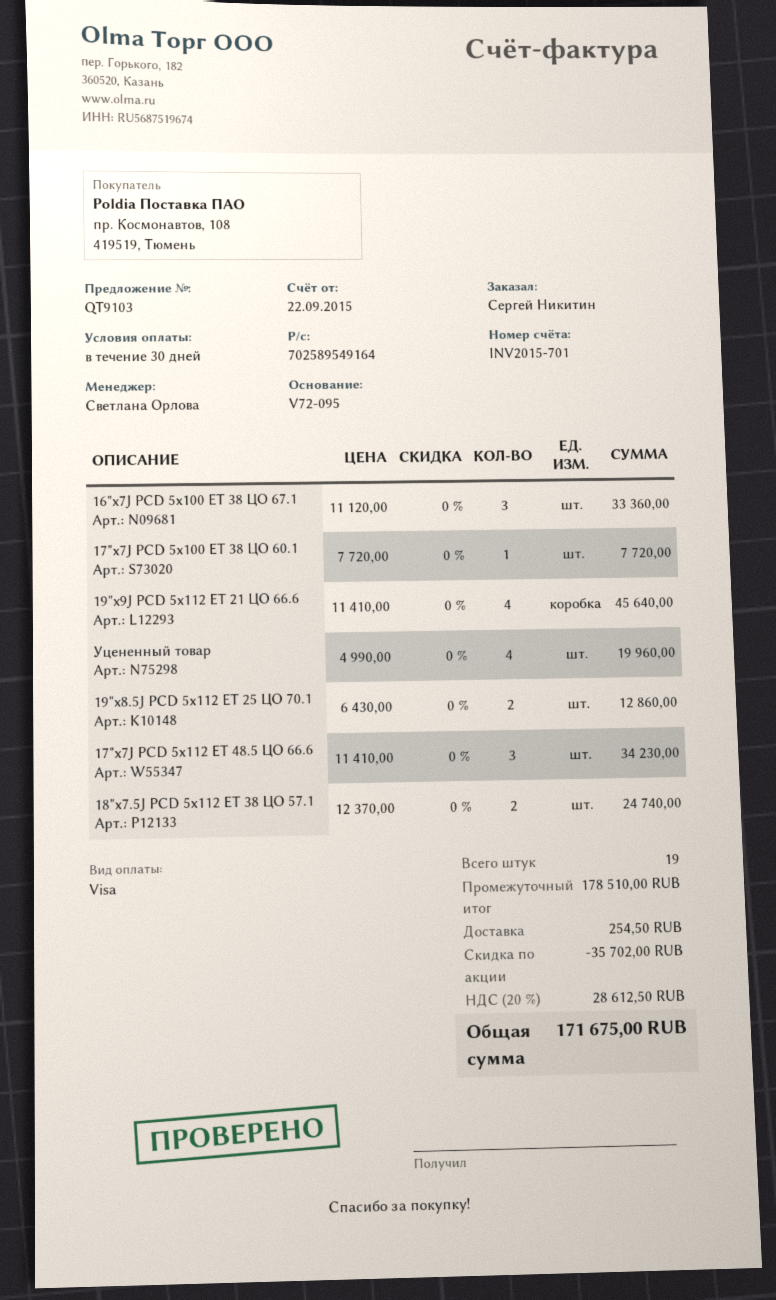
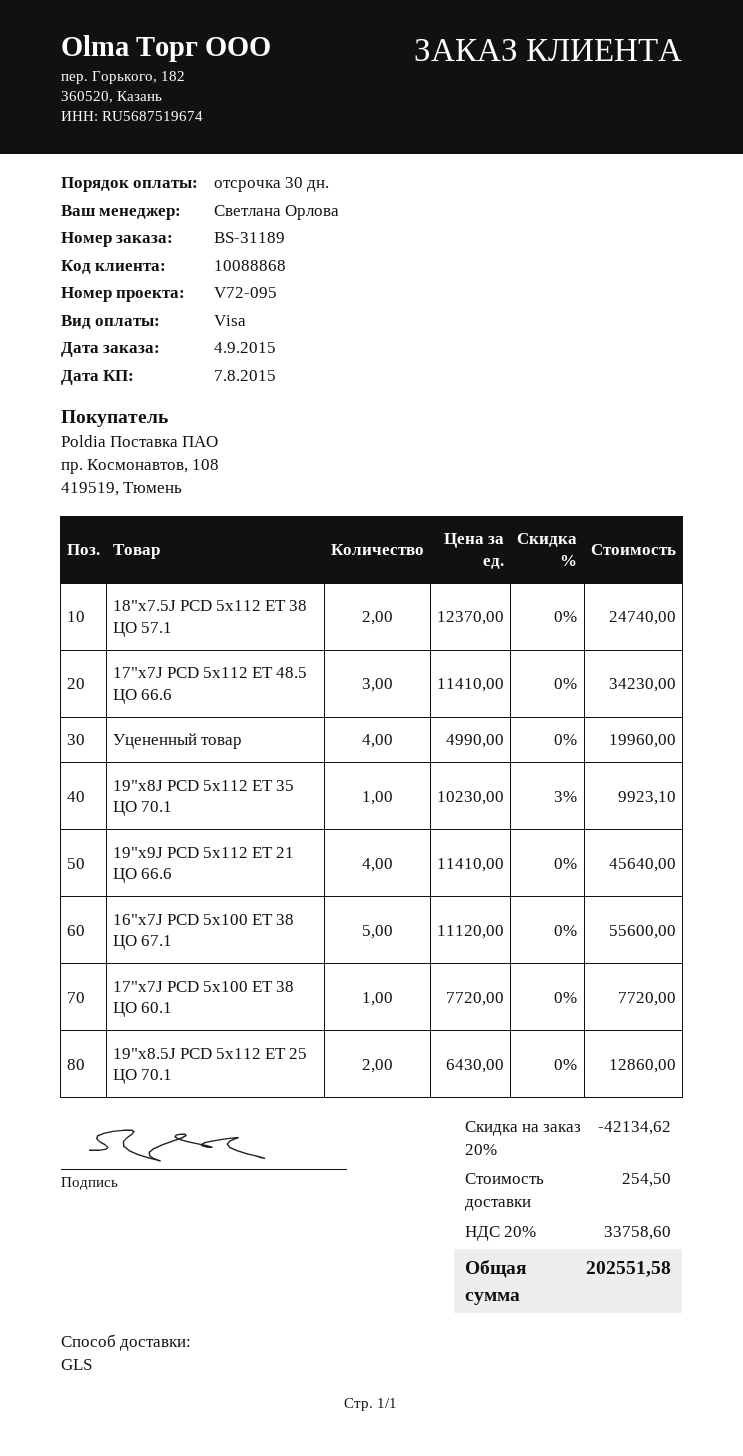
16"x7J PCD 5x100 ЕТ 38 ЦО 67.1: 3 x 11120.00 = 33360.00 -> 5 x 11120.00 = 55600.00
19"x8J PCD 5x112 ЕТ 35 ЦО 70.1: none -> 1 x 10230.00 - 3% = 9923.10
discount: 35702.00 -> 42134.62
tax: 20% = 28612.50 -> 20% = 33758.60
total: 171675.00 -> 202551.58

